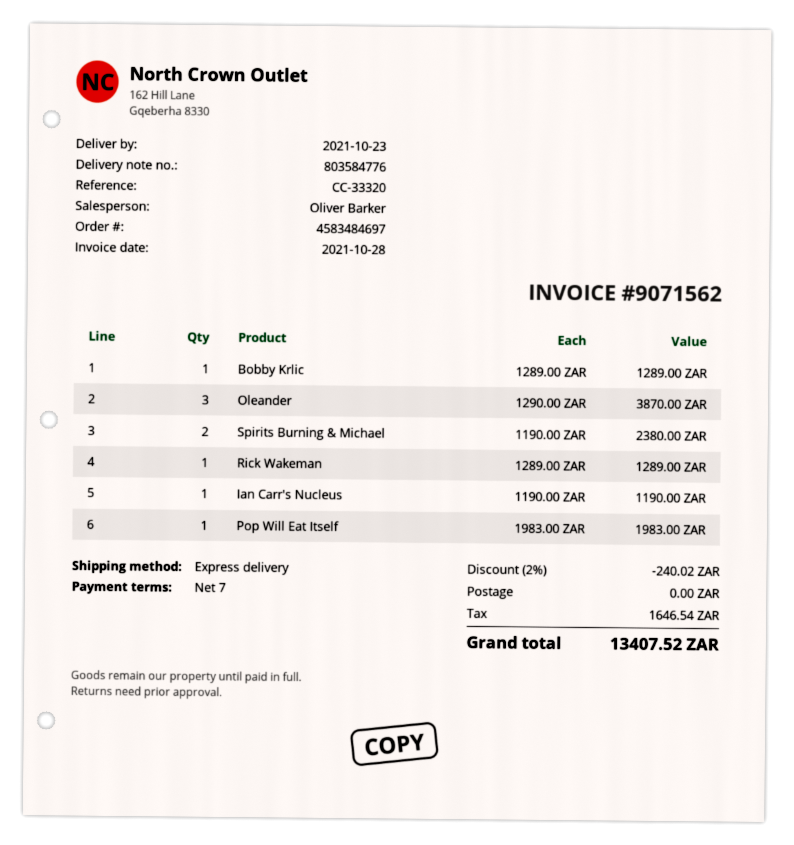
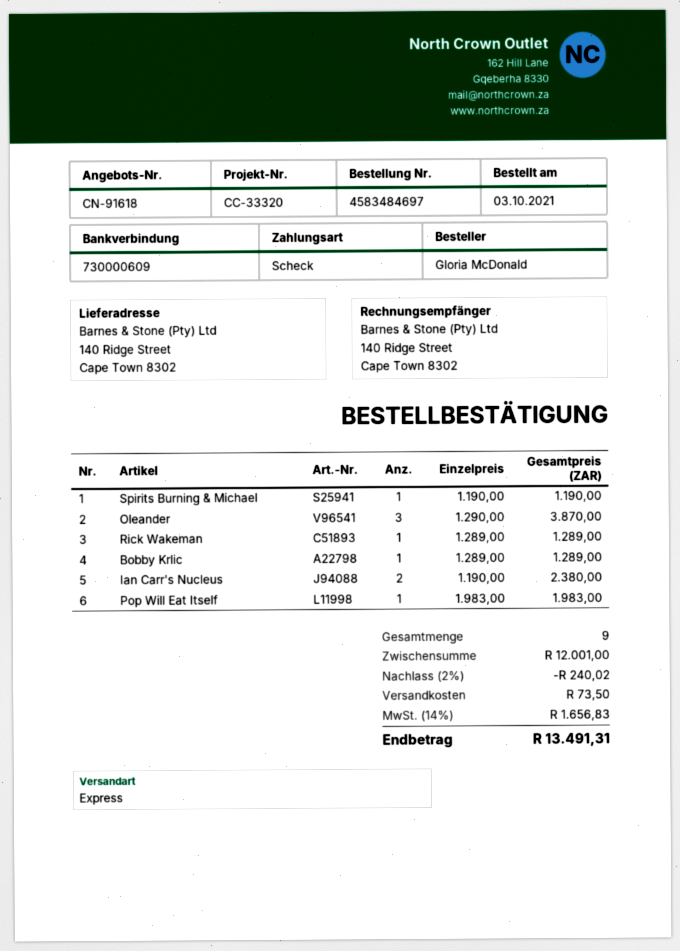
Spirits Burning & Michael: 2 x 1190.00 = 2380.00 -> 1 x 1190.00 = 1190.00
Ian Carr's Nucleus: 1 x 1190.00 = 1190.00 -> 2 x 1190.00 = 2380.00
shipping: 0.00 -> 73.50
tax: 1646.54 -> 1656.83
total: 13407.52 -> 13491.31

